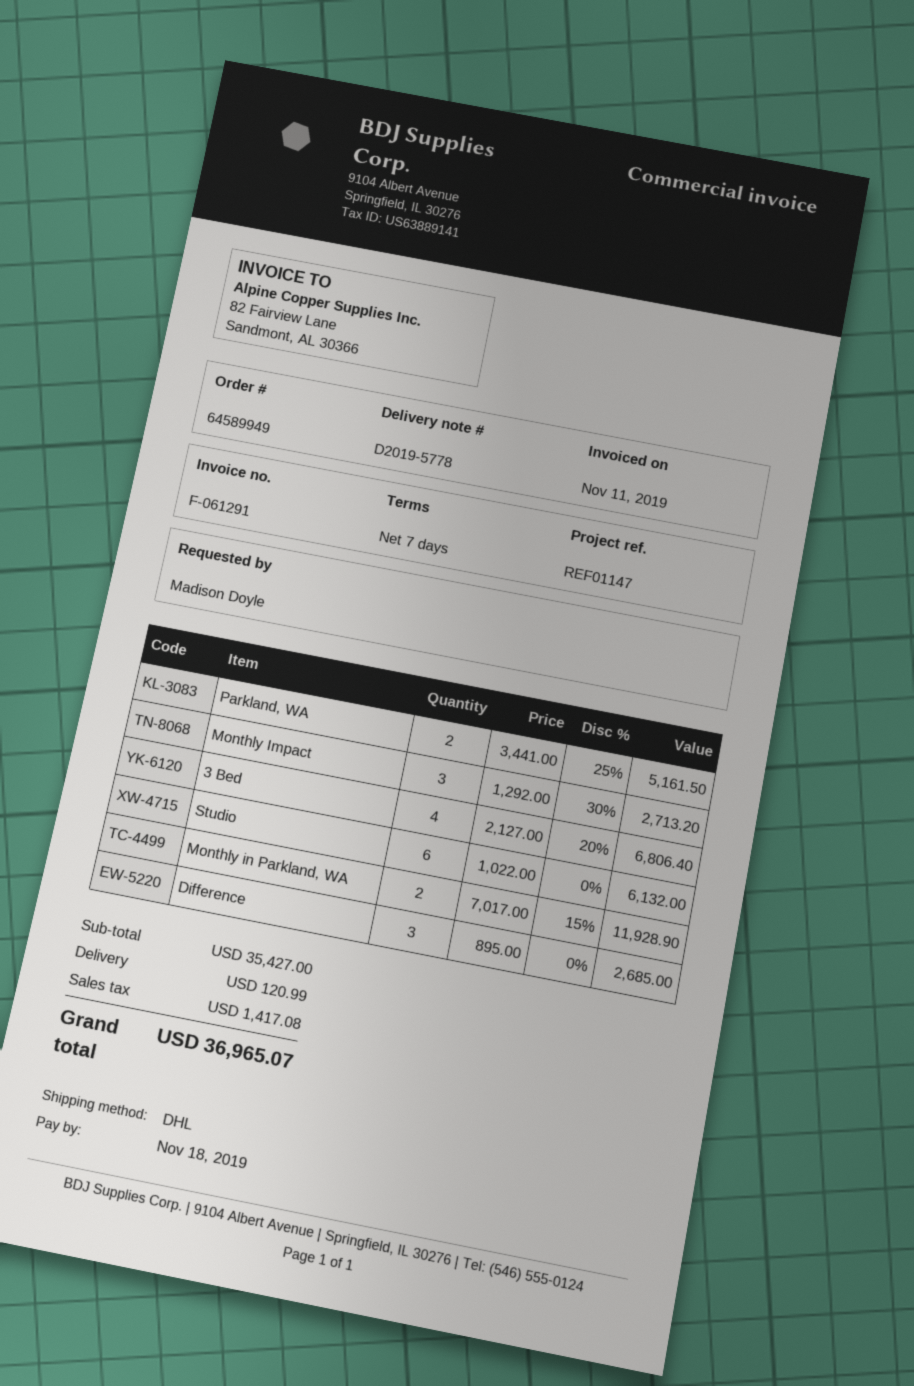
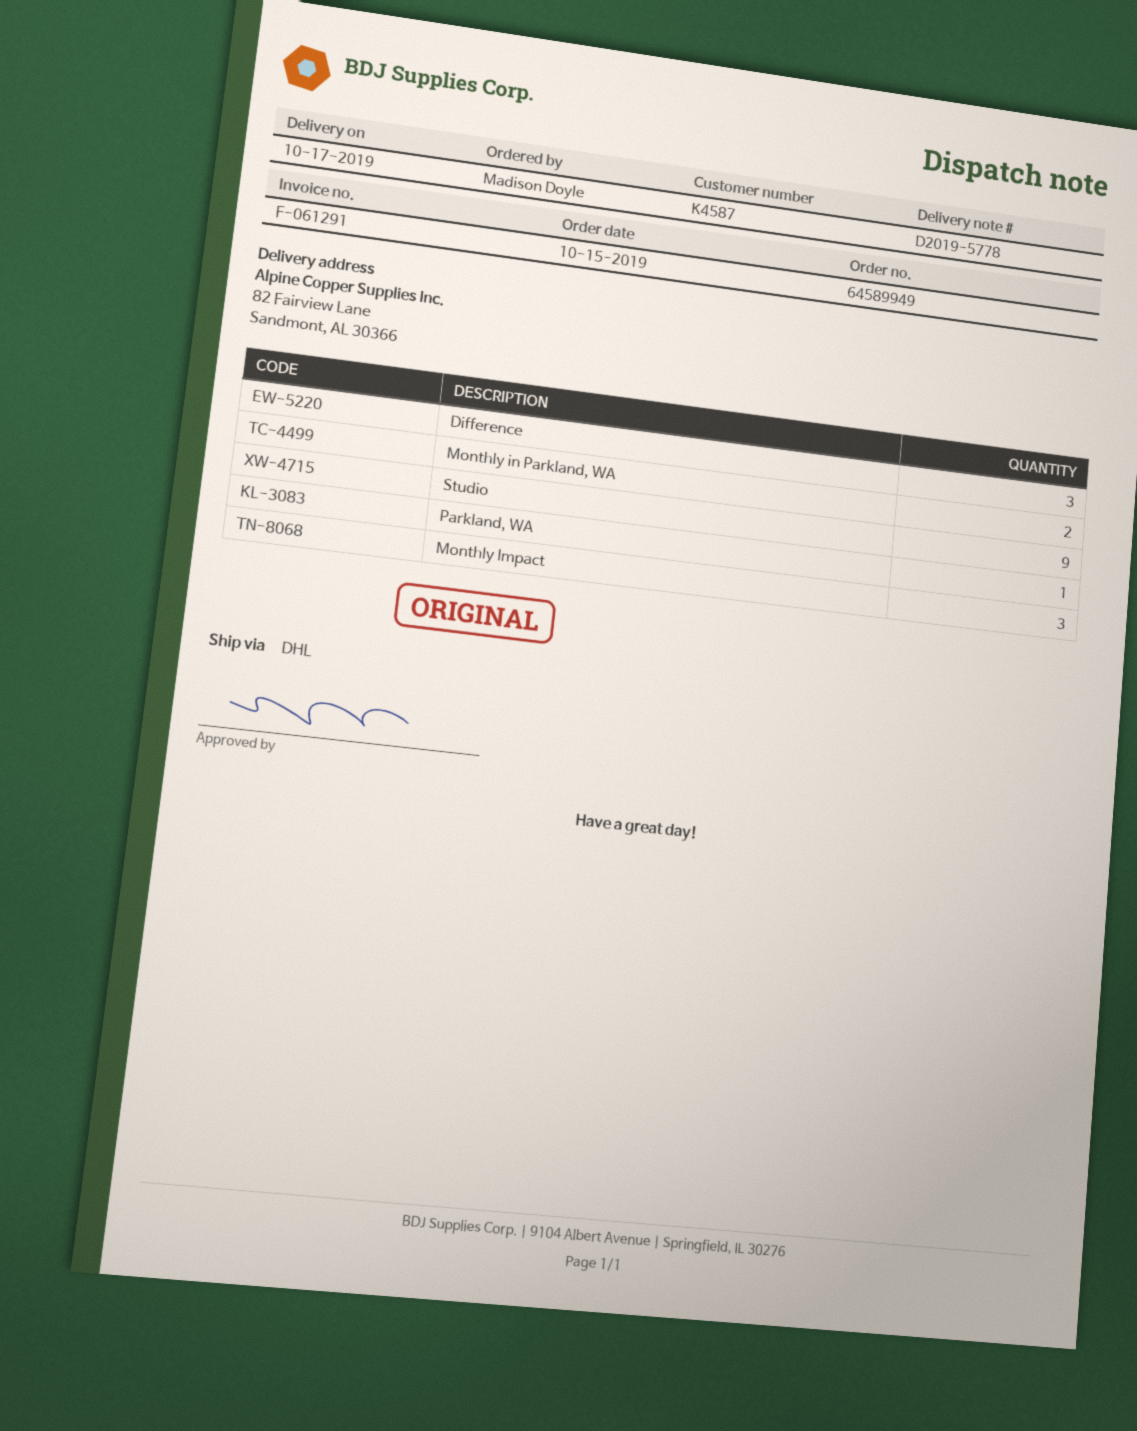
Parkland, WA: 2 -> 1
3 Bed: 4 -> none
Studio: 6 -> 9

